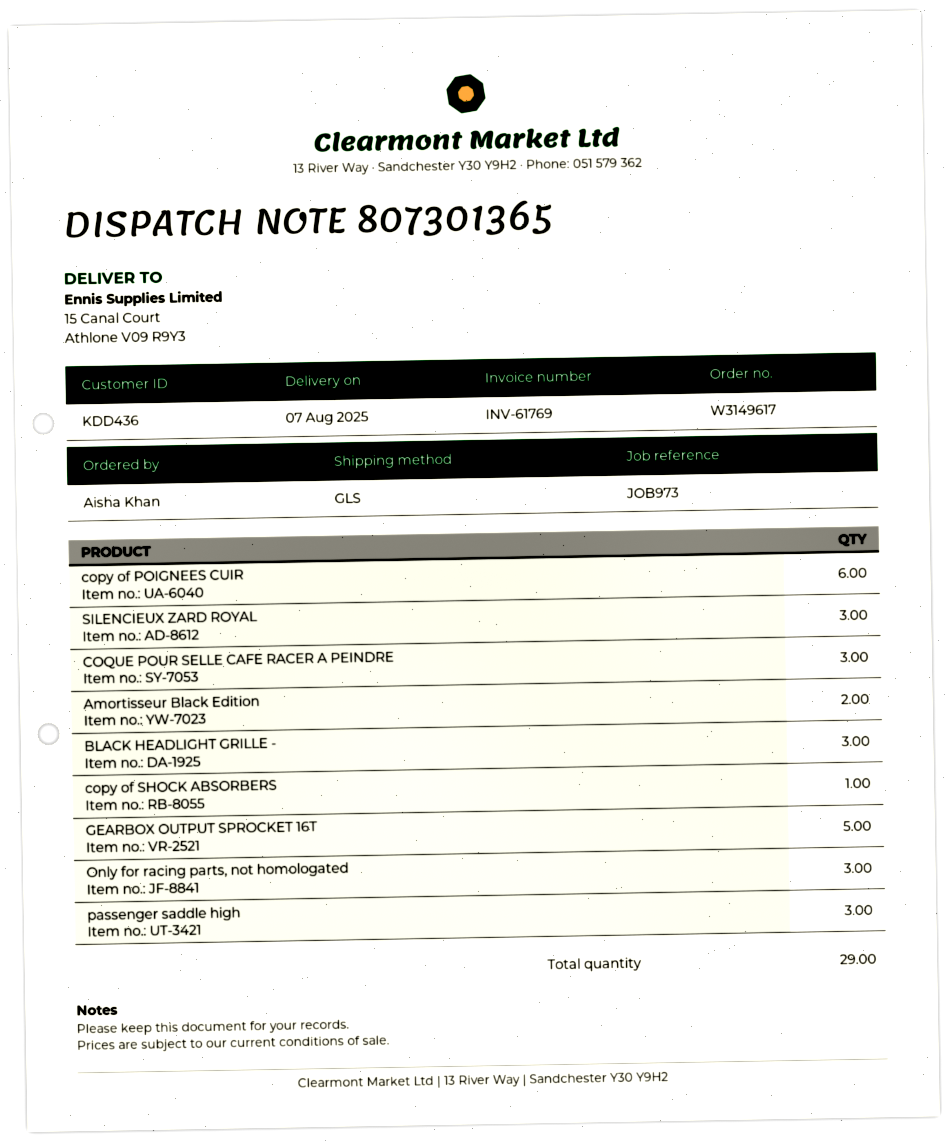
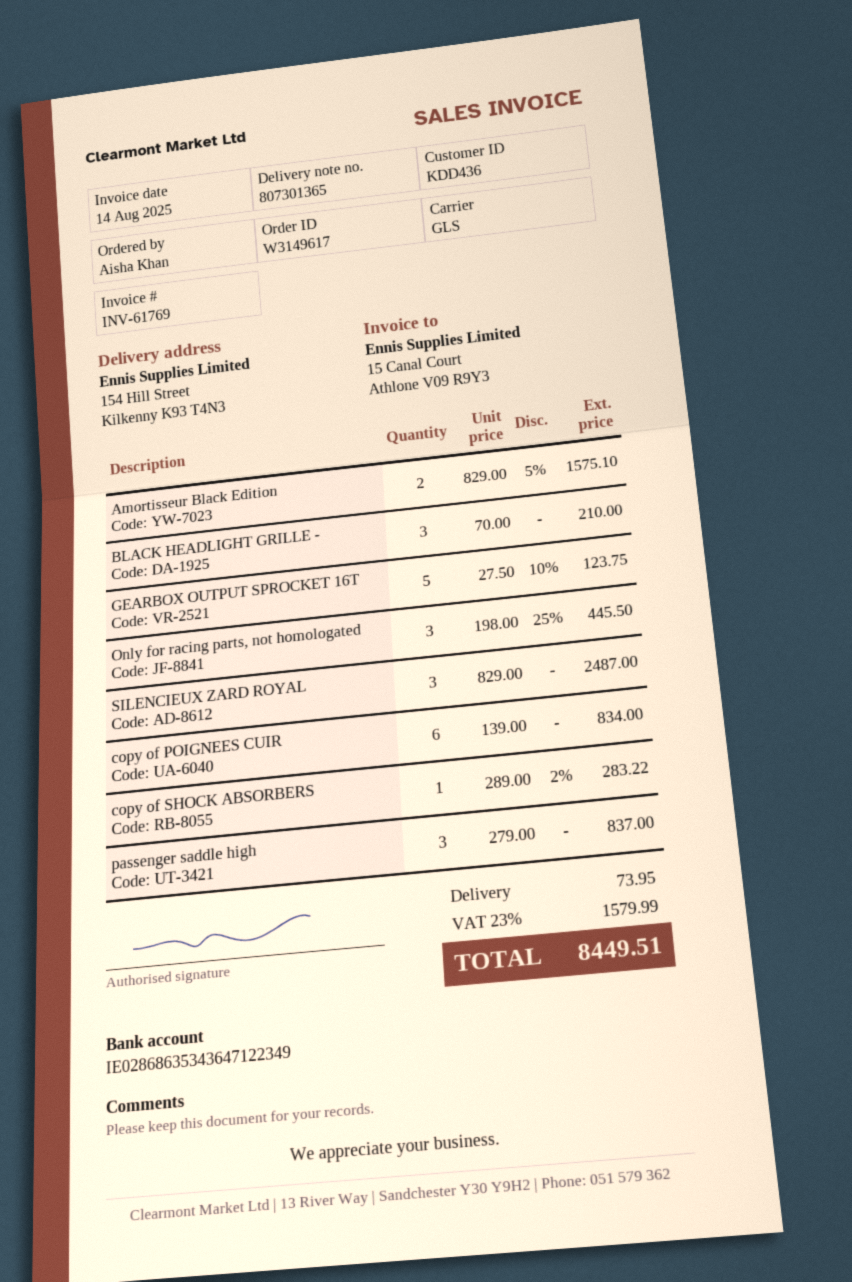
ship to: 15 Canal Court, Athlone V09 R9Y3 -> 154 Hill Street, Kilkenny K93 T4N3
COQUE POUR SELLE CAFE RACER A PEINDRE: 3 -> none

